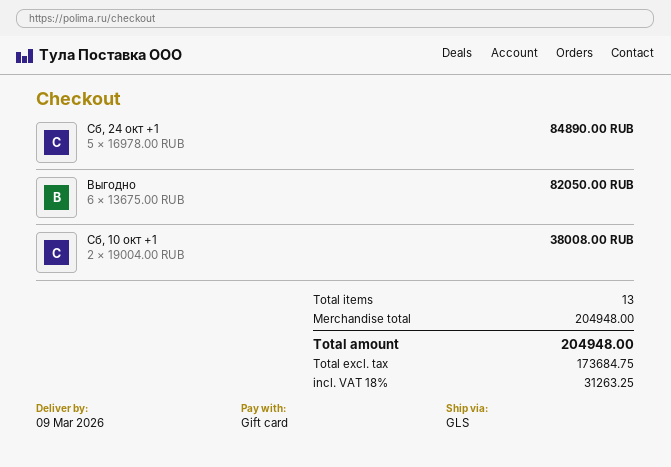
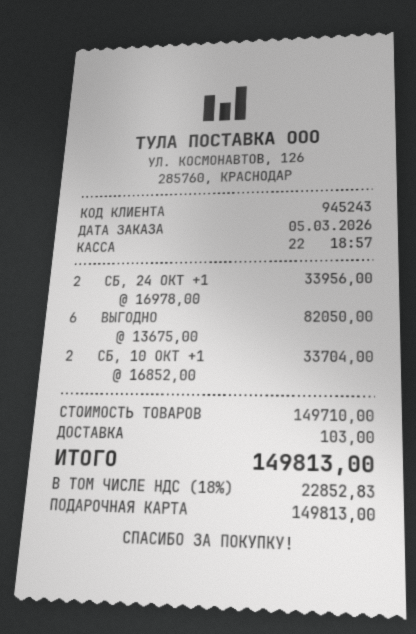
Сб, 24 окт +1: 5 x 16978.00 = 84890.00 -> 2 x 16978.00 = 33956.00
Сб, 10 окт +1: 2 x 19004.00 = 38008.00 -> 2 x 16852.00 = 33704.00
subtotal: 204948.00 -> 149710.00
shipping: none -> 103.00
tax: 18% = 31263.25 -> 18% = 22852.83
total: 204948.00 -> 149813.00

